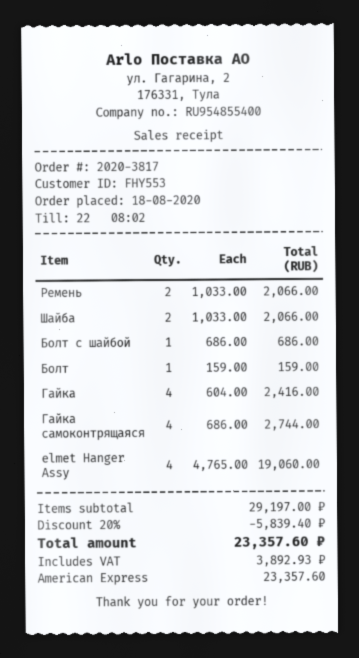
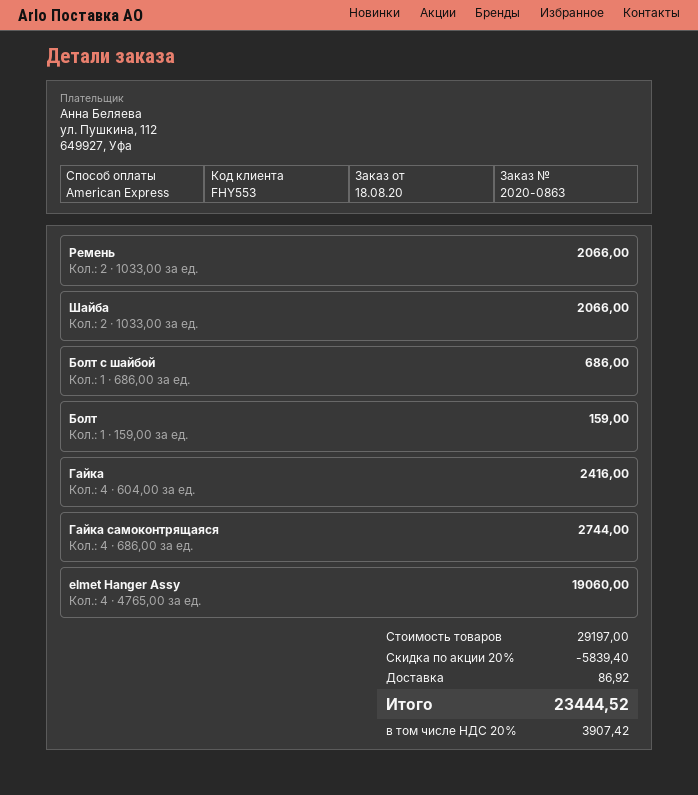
order number: 2020-3817 -> 2020-0863
shipping: none -> 86.92
tax: 3892.93 -> 3907.42
total: 23357.60 -> 23444.52

